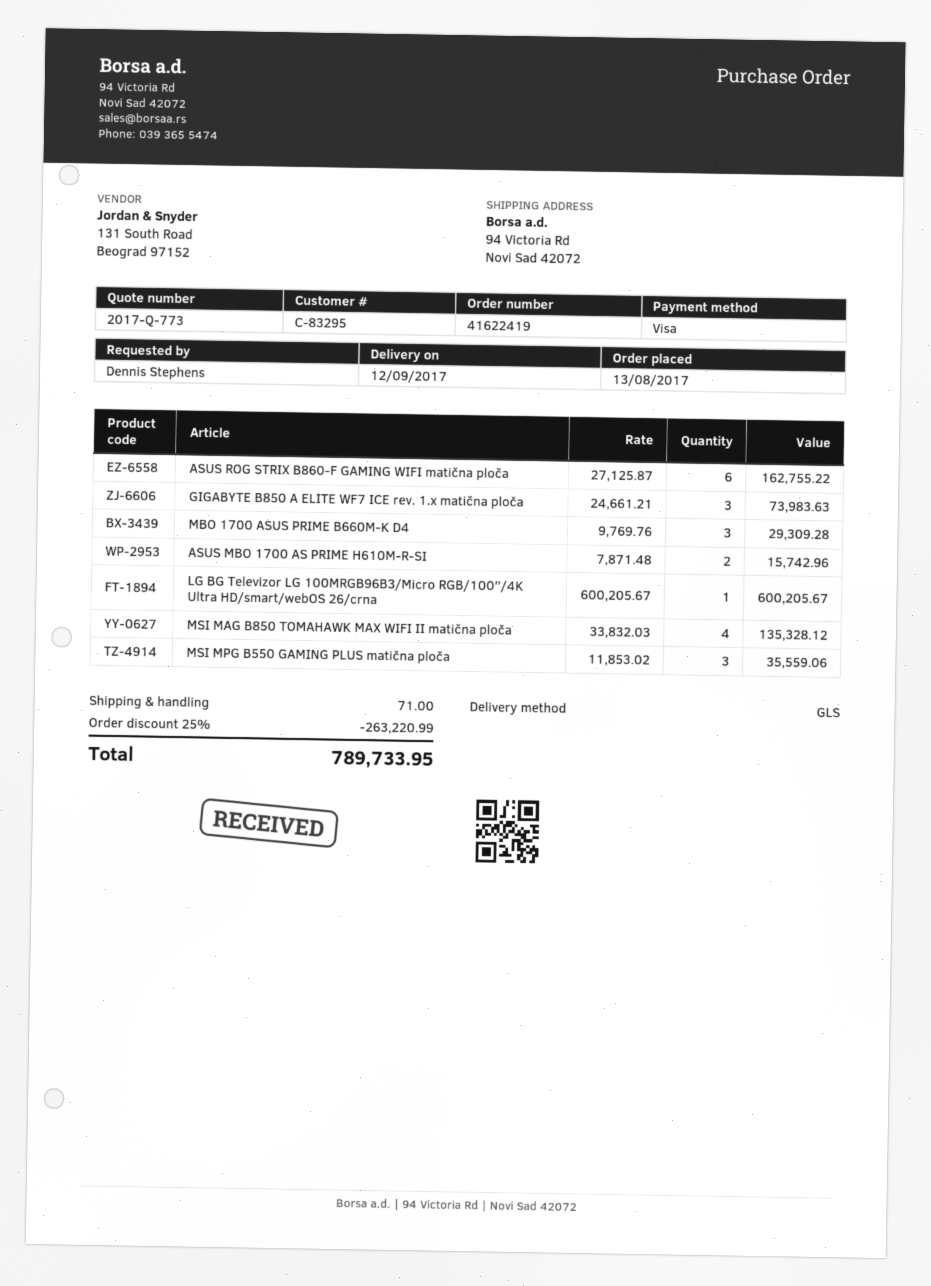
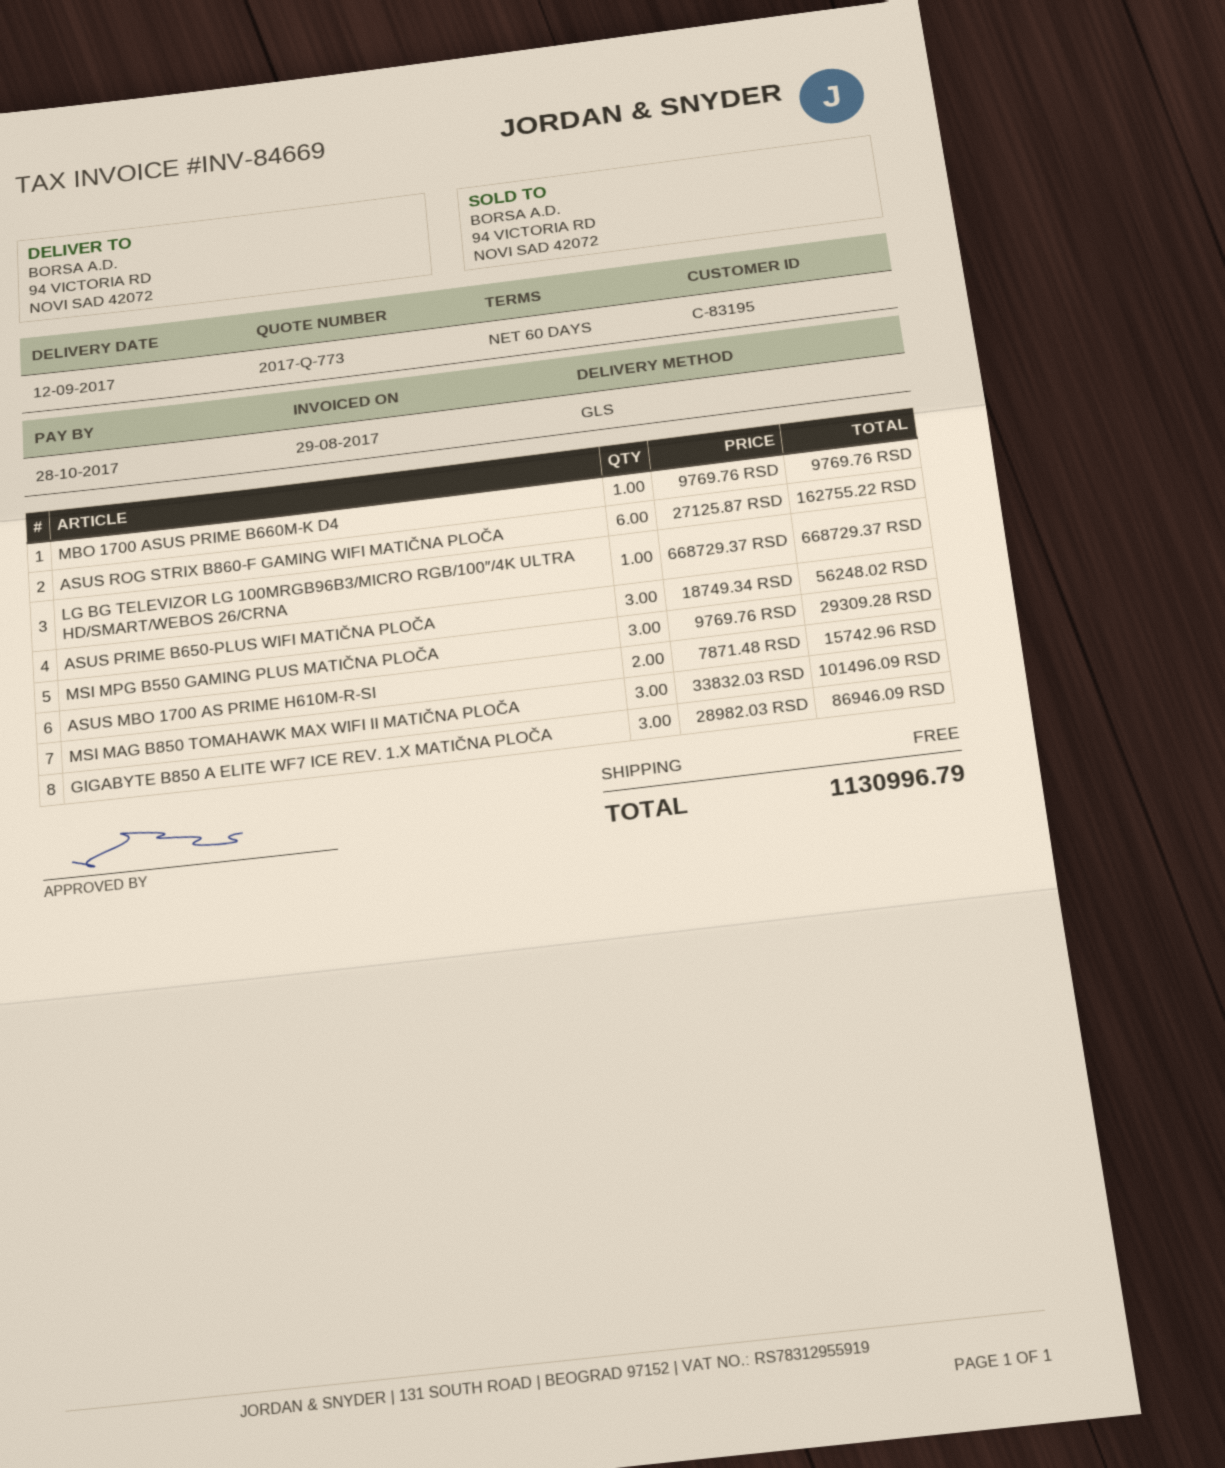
customer number: C-83295 -> C-83195
GIGABYTE B850 A ELITE WF7 ICE rev. 1.x matična ploča: 3 x 24661.21 = 73983.63 -> 3 x 28982.03 = 86946.09
MBO 1700 ASUS PRIME B660M-K D4: 3 x 9769.76 = 29309.28 -> 1 x 9769.76 = 9769.76
LG BG Televizor LG 100MRGB96B3/Micro RGB/100″/4K Ultra HD/smart/webOS 26/crna: 1 x 600205.67 = 600205.67 -> 1 x 668729.37 = 668729.37
MSI MAG B850 TOMAHAWK MAX WIFI II matična ploča: 4 x 33832.03 = 135328.12 -> 3 x 33832.03 = 101496.09
MSI MPG B550 GAMING PLUS matična ploča: 3 x 11853.02 = 35559.06 -> 3 x 9769.76 = 29309.28
ASUS PRIME B650-PLUS WIFI MATIČNA PLOČA: none -> 3 x 18749.34 = 56248.02
discount: 25% = 263220.99 -> none
shipping: 71.00 -> 0.00
total: 789733.95 -> 1130996.79

